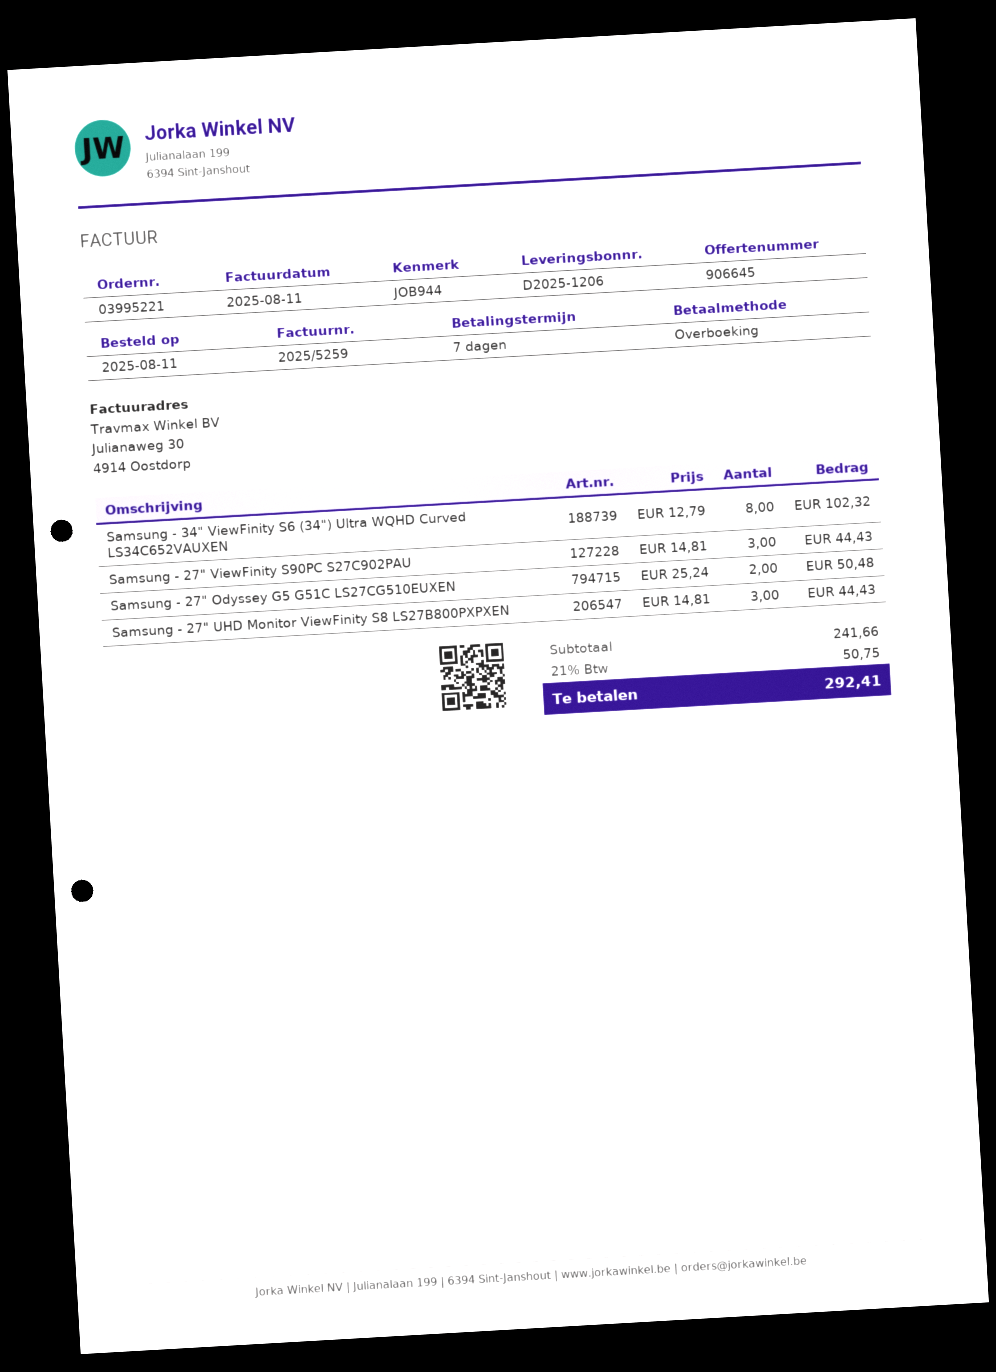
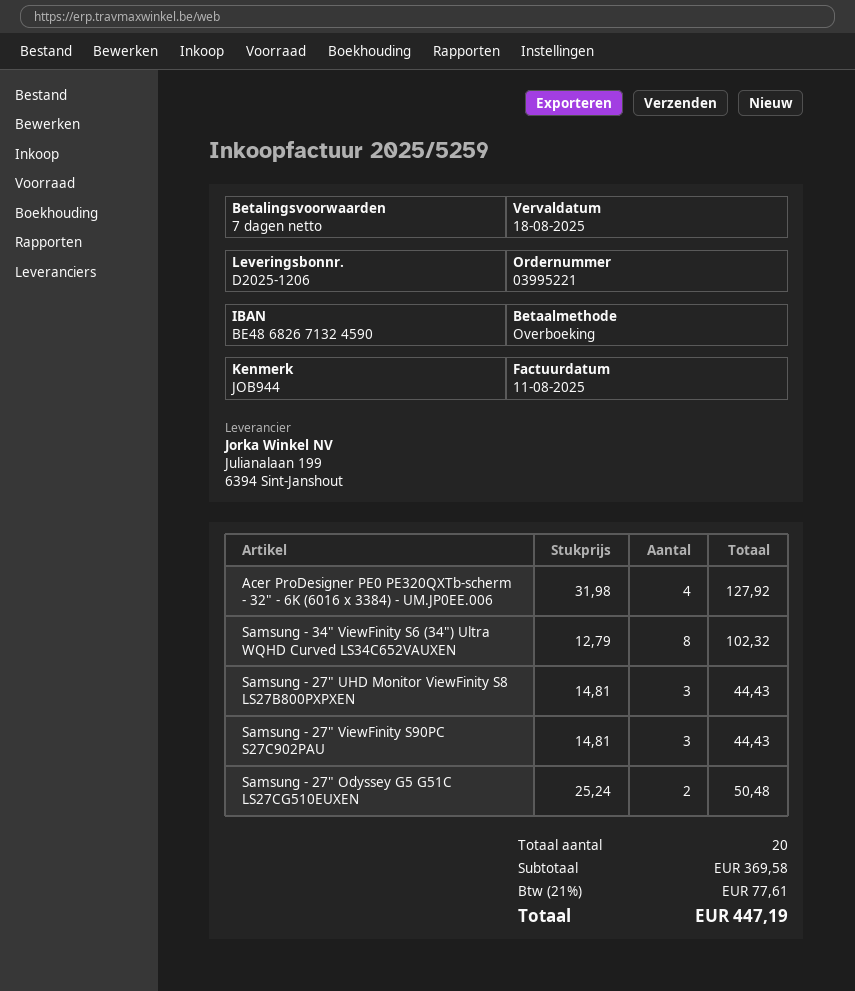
Acer ProDesigner PE0 PE320QXTb-scherm - 32" - 6K (6016 x 3384) - UM.JP0EE.006: none -> 4 x 31.98 = 127.92
subtotal: 241.66 -> 369.58
tax: 21% = 50.75 -> 21% = 77.61
total: 292.41 -> 447.19

